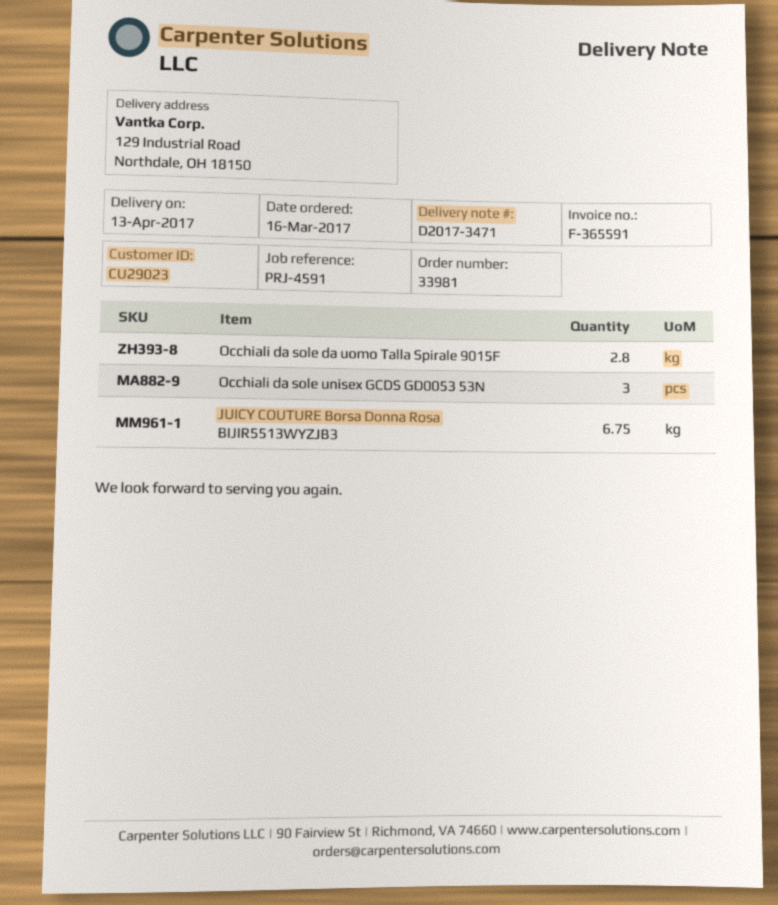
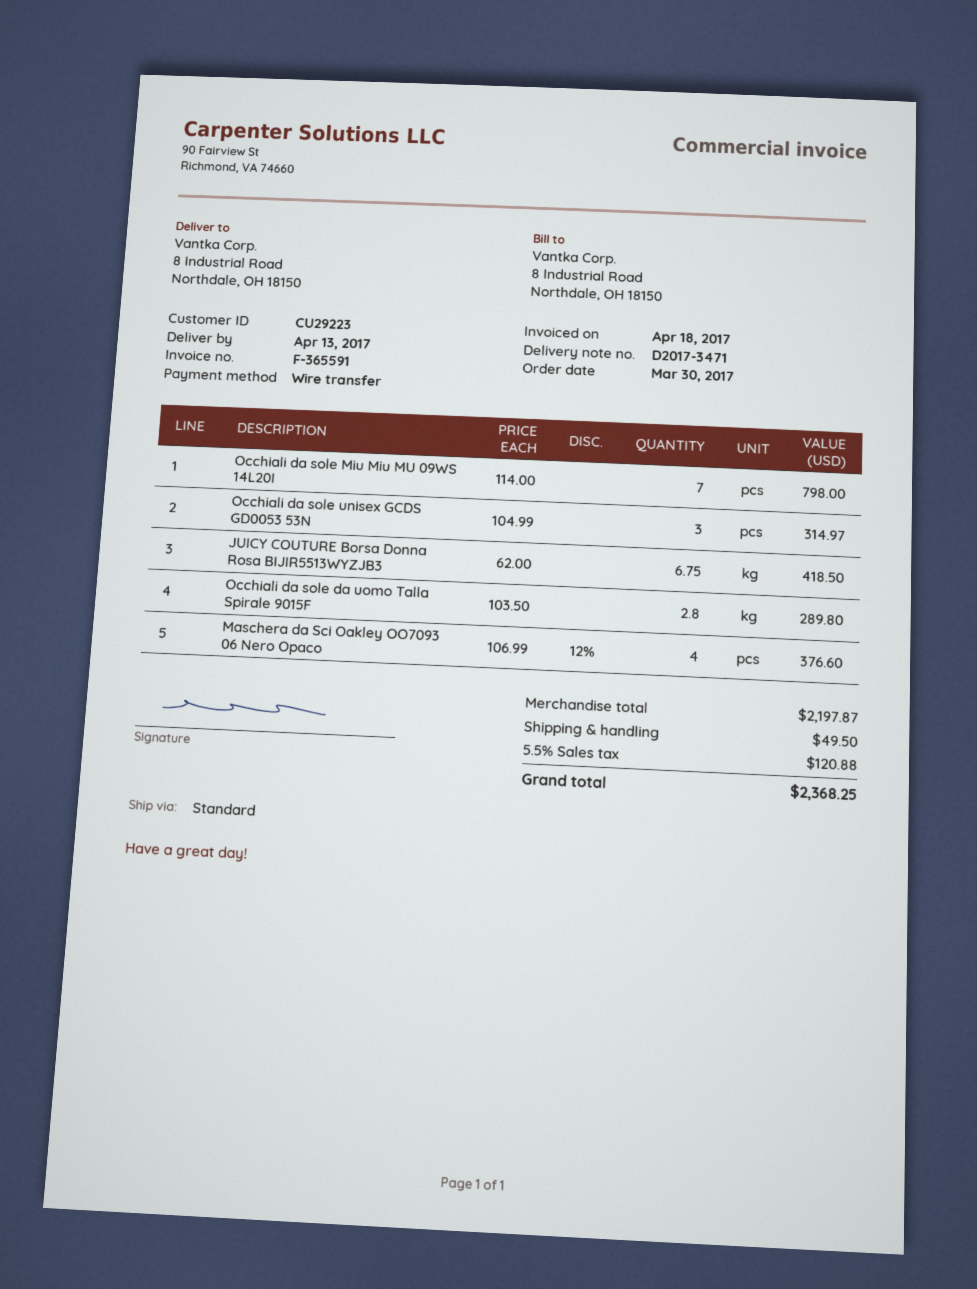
order date: 2017-03-16 -> 2017-03-30
customer number: CU29023 -> CU29223
ship to: 129 Industrial Road, Northdale, OH 18150 -> 8 Industrial Road, Northdale, OH 18150
Occhiali da sole Miu Miu MU 09WS 14L20I: none -> 7
Maschera da Sci Oakley OO7093 06 Nero Opaco: none -> 4

